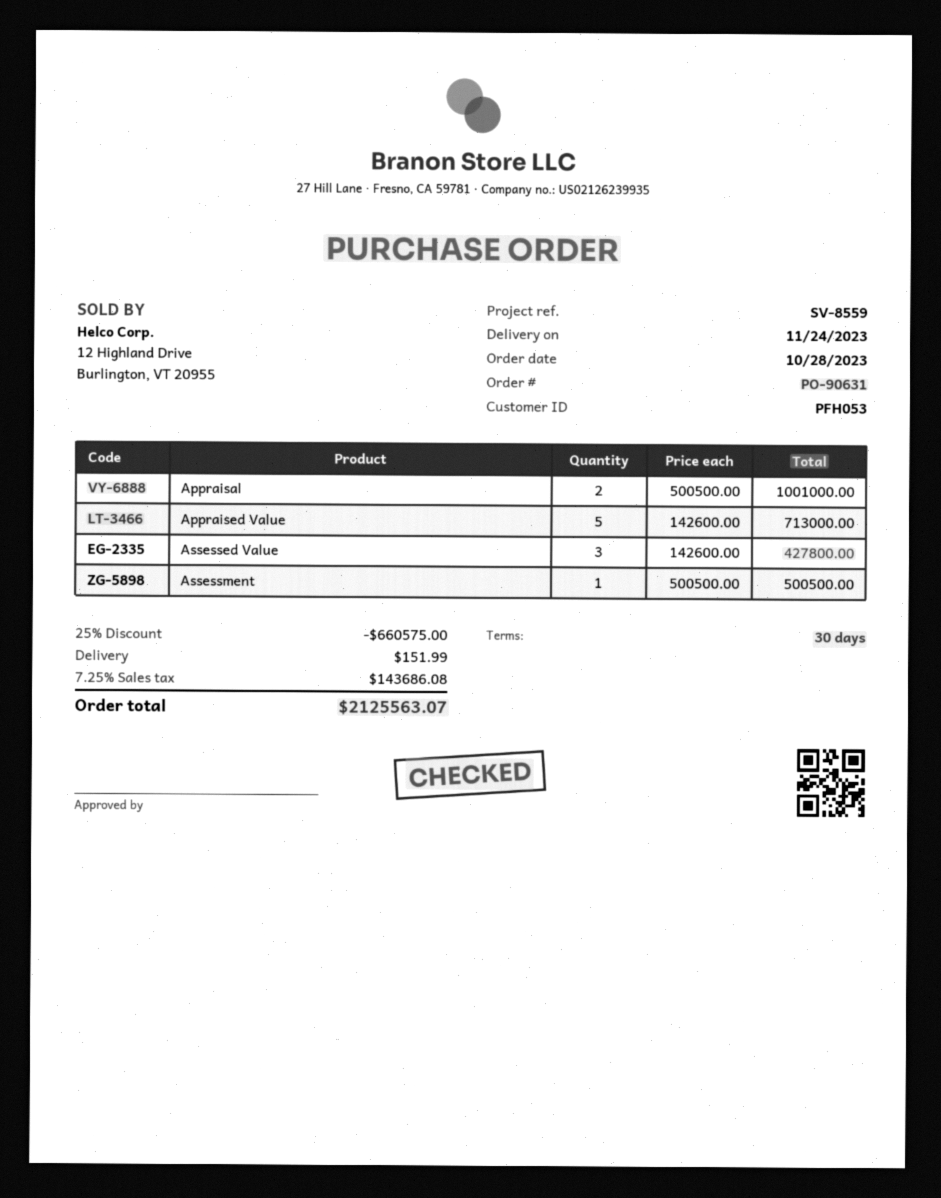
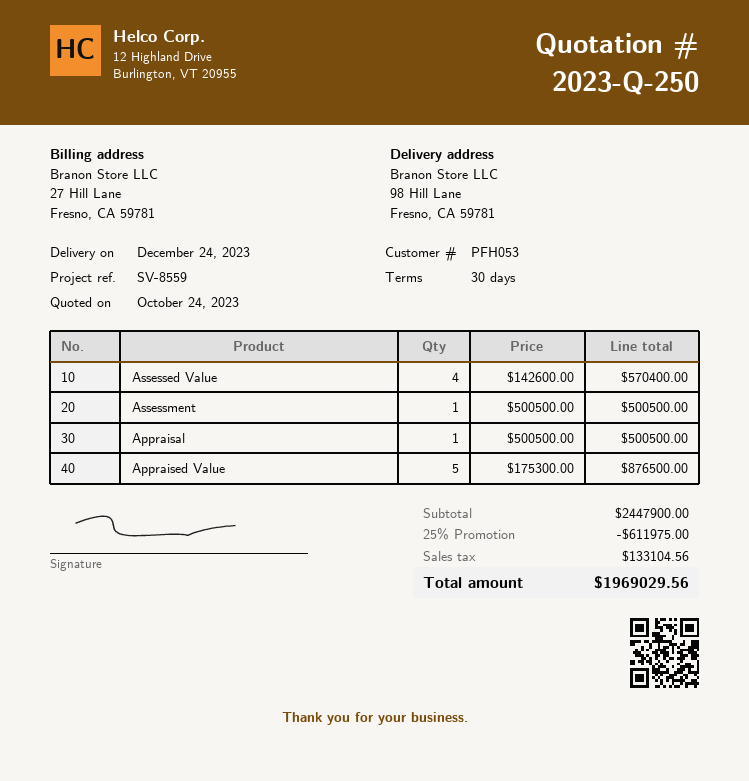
delivery date: 2023-11-24 -> 2023-12-24
Appraisal: 2 x 500500.00 = 1001000.00 -> 1 x 500500.00 = 500500.00
Appraised Value: 5 x 142600.00 = 713000.00 -> 5 x 175300.00 = 876500.00
Assessed Value: 3 x 142600.00 = 427800.00 -> 4 x 142600.00 = 570400.00
discount: 25% = 660575.00 -> 25% = 611975.00
shipping: 151.99 -> none
tax: 143686.08 -> 133104.56
total: 2125563.07 -> 1969029.56

